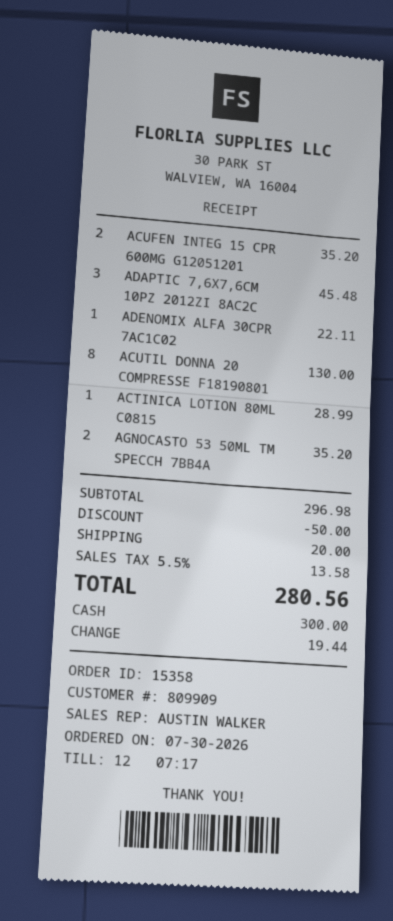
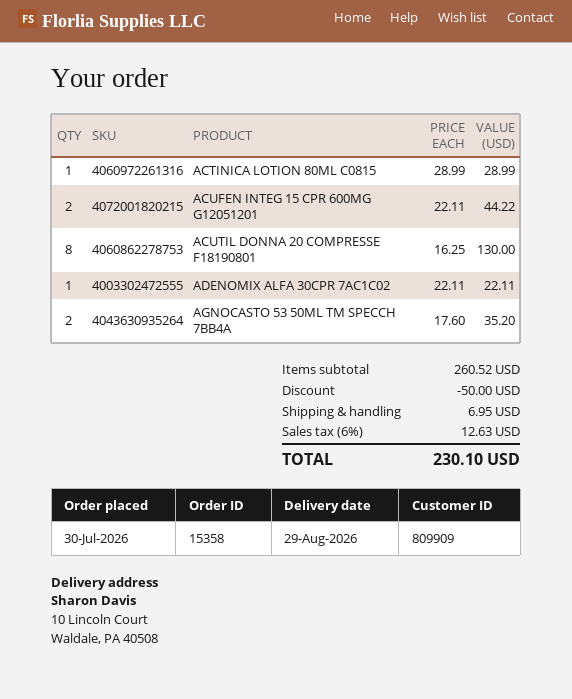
ACUFEN INTEG 15 CPR 600MG G12051201: 2 for 35.20 -> 2 for 44.22
ADAPTIC 7,6X7,6CM 10PZ 2012ZI 8AC2C: 3 for 45.48 -> none
subtotal: 296.98 -> 260.52
shipping: 20.00 -> 6.95
tax: 5.5% = 13.58 -> 6% = 12.63
total: 280.56 -> 230.10

